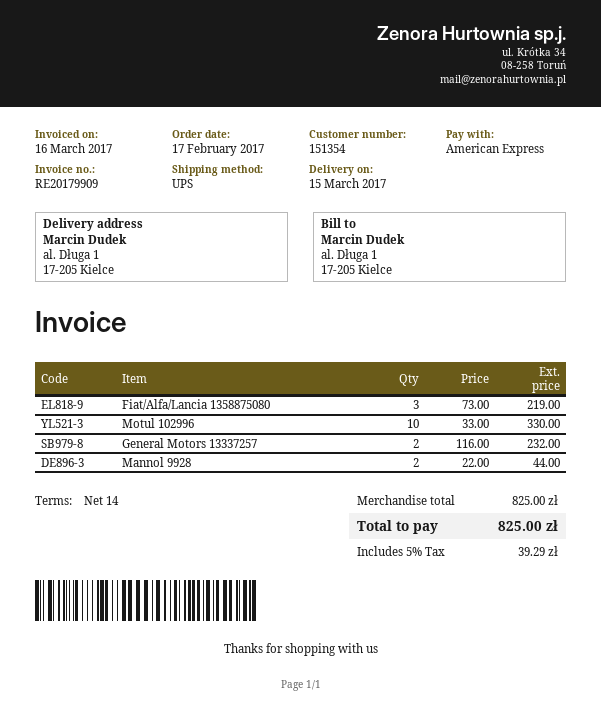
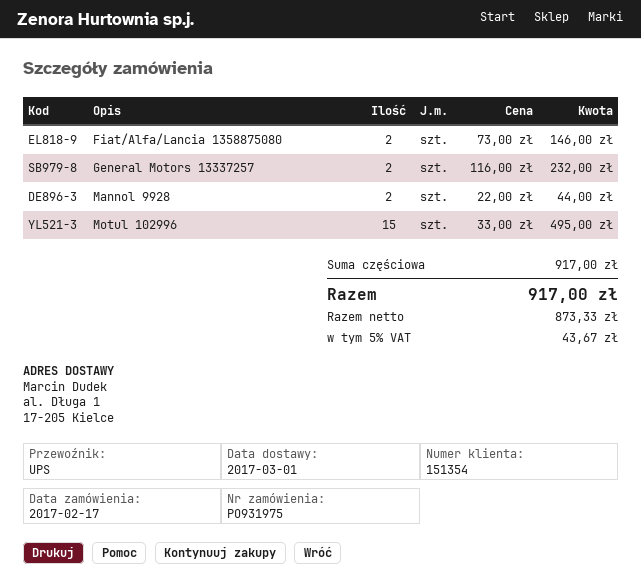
delivery date: 2017-03-15 -> 2017-03-01
Fiat/Alfa/Lancia 1358875080: 3 x 73.00 = 219.00 -> 2 x 73.00 = 146.00
Motul 102996: 10 x 33.00 = 330.00 -> 15 x 33.00 = 495.00
subtotal: 825.00 -> 917.00
tax: 5% = 39.29 -> 5% = 43.67
total: 825.00 -> 917.00

